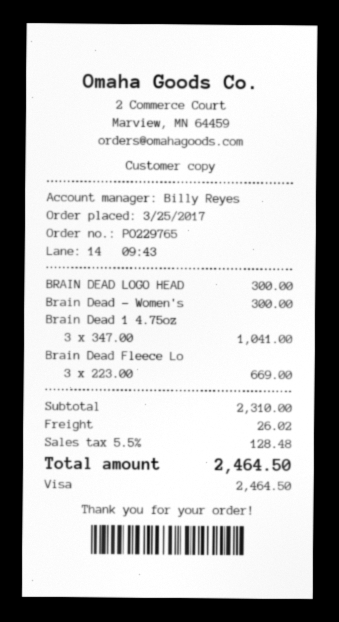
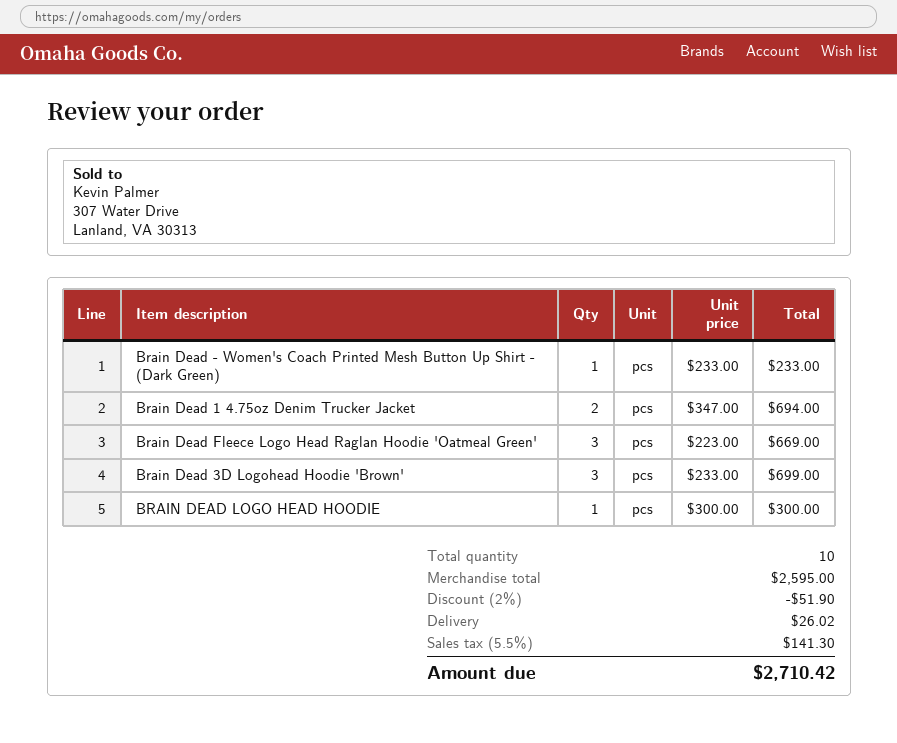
Brain Dead - Women's: 1 x 300.00 = 300.00 -> 1 x 233.00 = 233.00
Brain Dead 1 4.75oz: 3 x 347.00 = 1041.00 -> 2 x 347.00 = 694.00
Brain Dead 3D Logohead Hoodie 'Brown': none -> 3 x 233.00 = 699.00
subtotal: 2310.00 -> 2595.00
discount: none -> 2% = 51.90
tax: 5.5% = 128.48 -> 5.5% = 141.30
total: 2464.50 -> 2710.42

